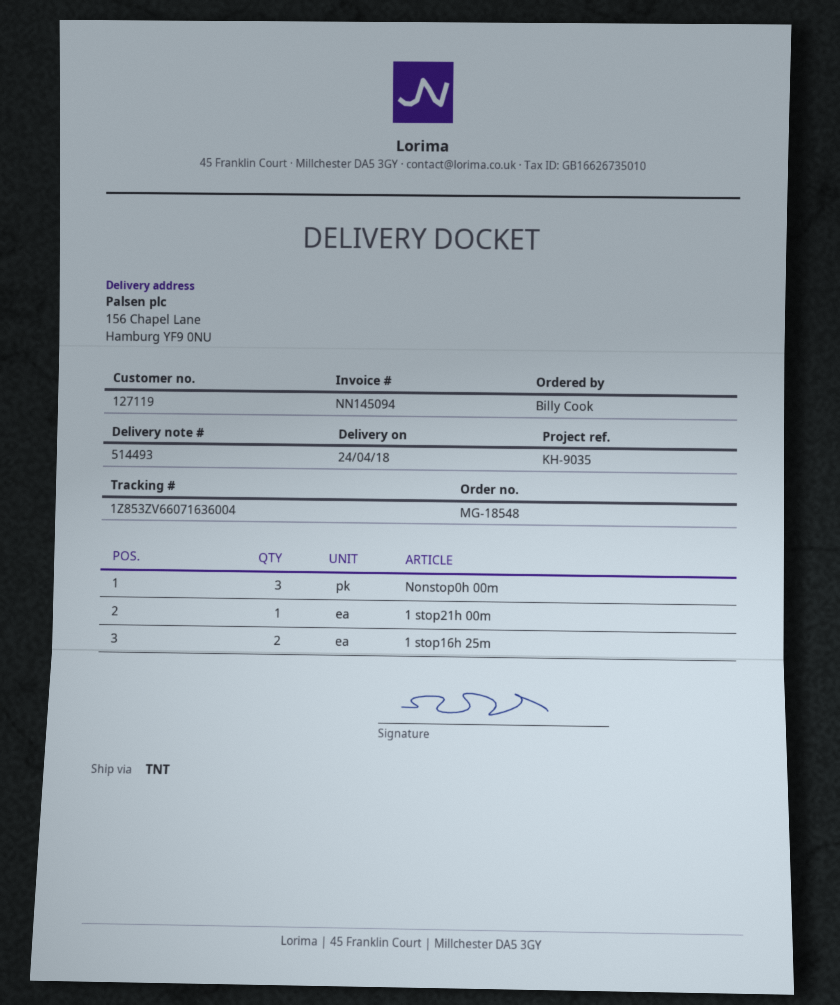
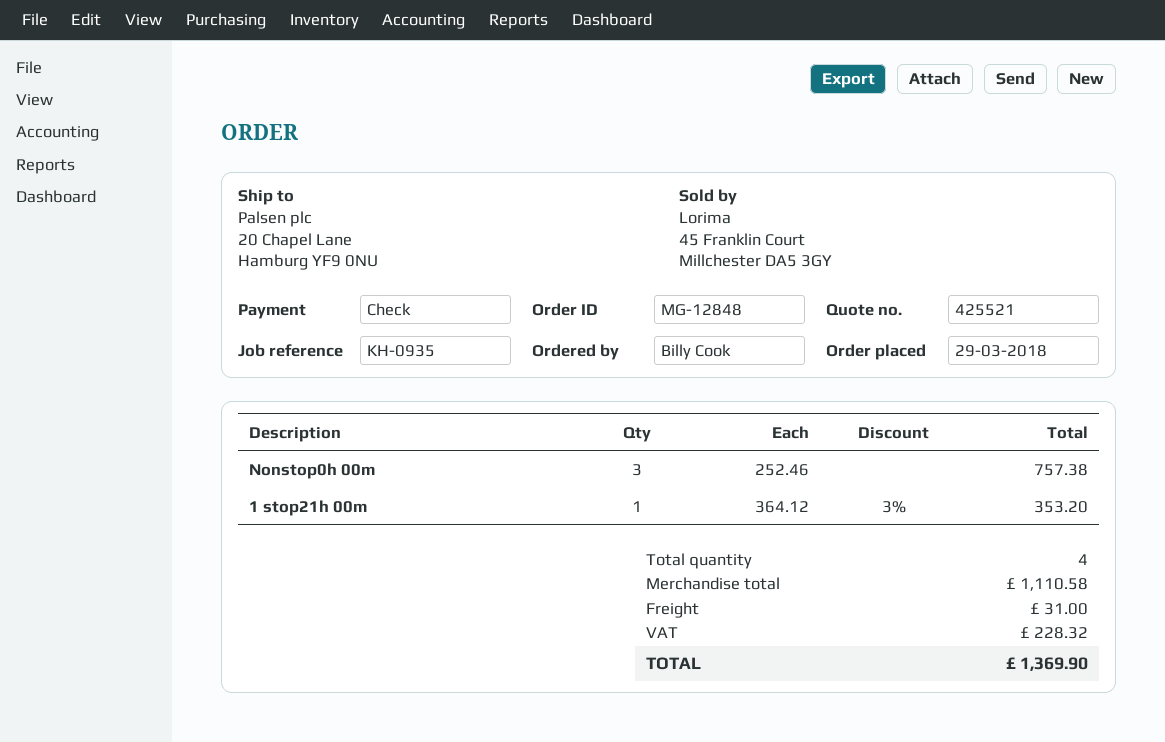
order number: MG-18548 -> MG-12848
reference: KH-9035 -> KH-0935
ship to: 156 Chapel Lane, Hamburg YF9 0NU -> 20 Chapel Lane, Hamburg YF9 0NU
1 stop16h 25m: 2 -> none

